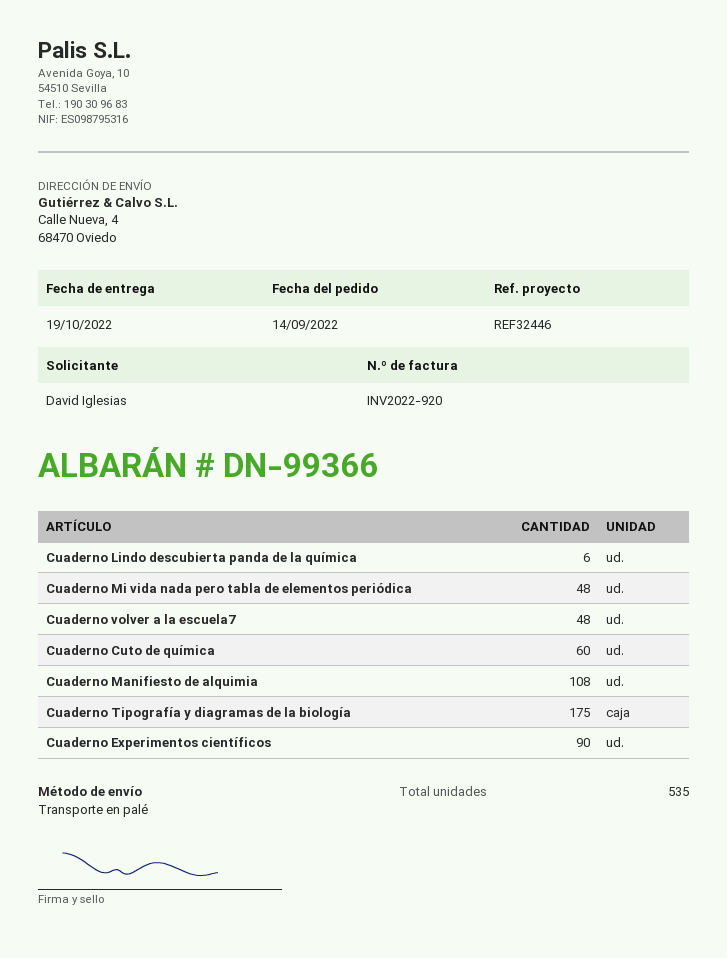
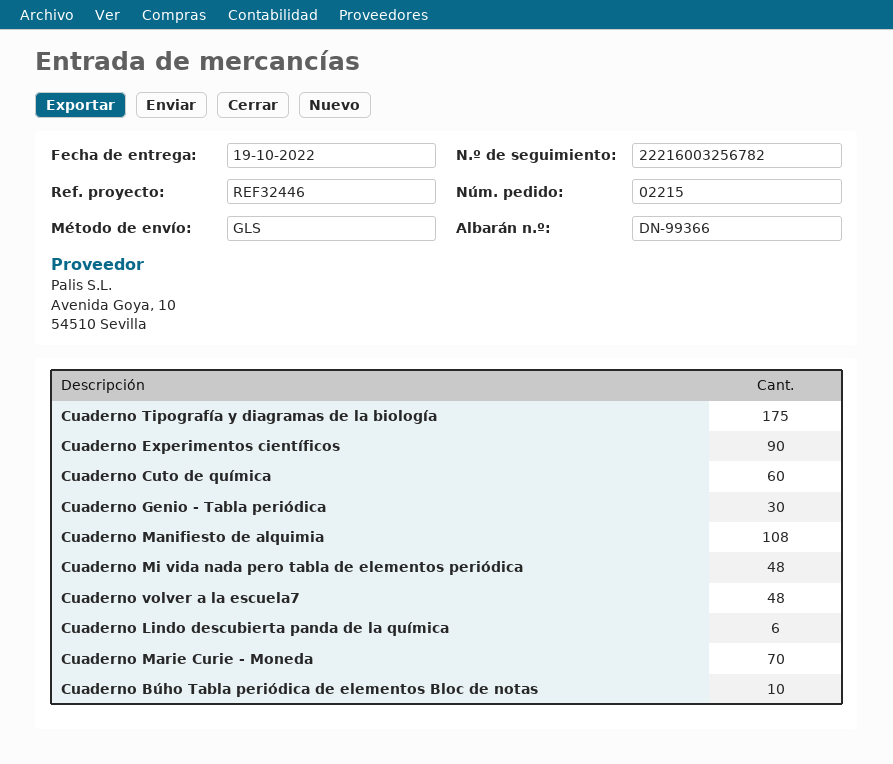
shipping method: pallet freight -> GLS
Cuaderno Genio - Tabla periódica: none -> 30
Cuaderno Marie Curie - Moneda: none -> 70
Cuaderno Búho Tabla periódica de elementos Bloc de notas: none -> 10

